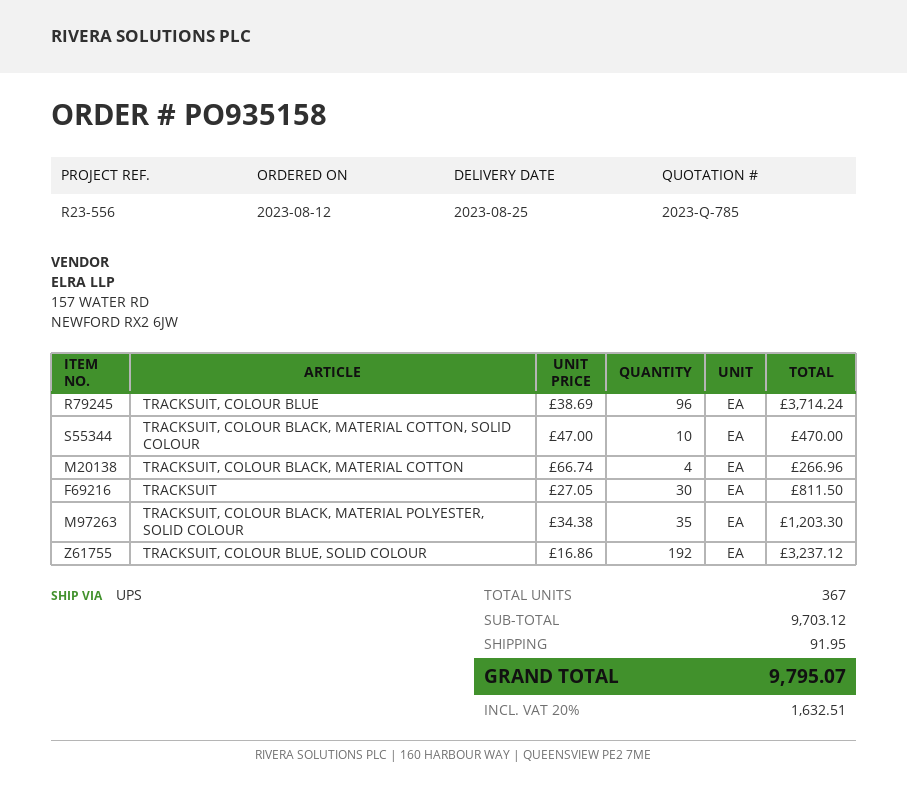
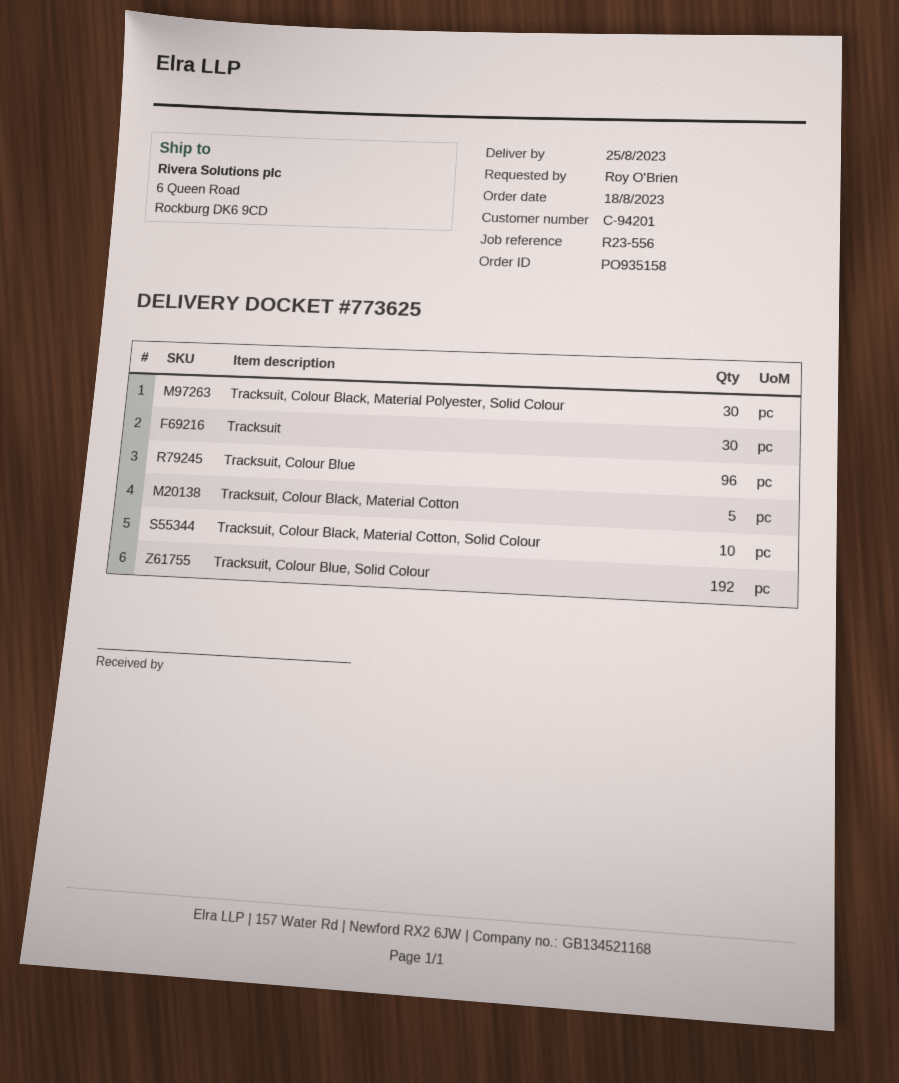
order date: 2023-08-12 -> 2023-08-18
TRACKSUIT, COLOUR BLACK, MATERIAL COTTON: 4 -> 5
TRACKSUIT, COLOUR BLACK, MATERIAL POLYESTER, SOLID COLOUR: 35 -> 30

